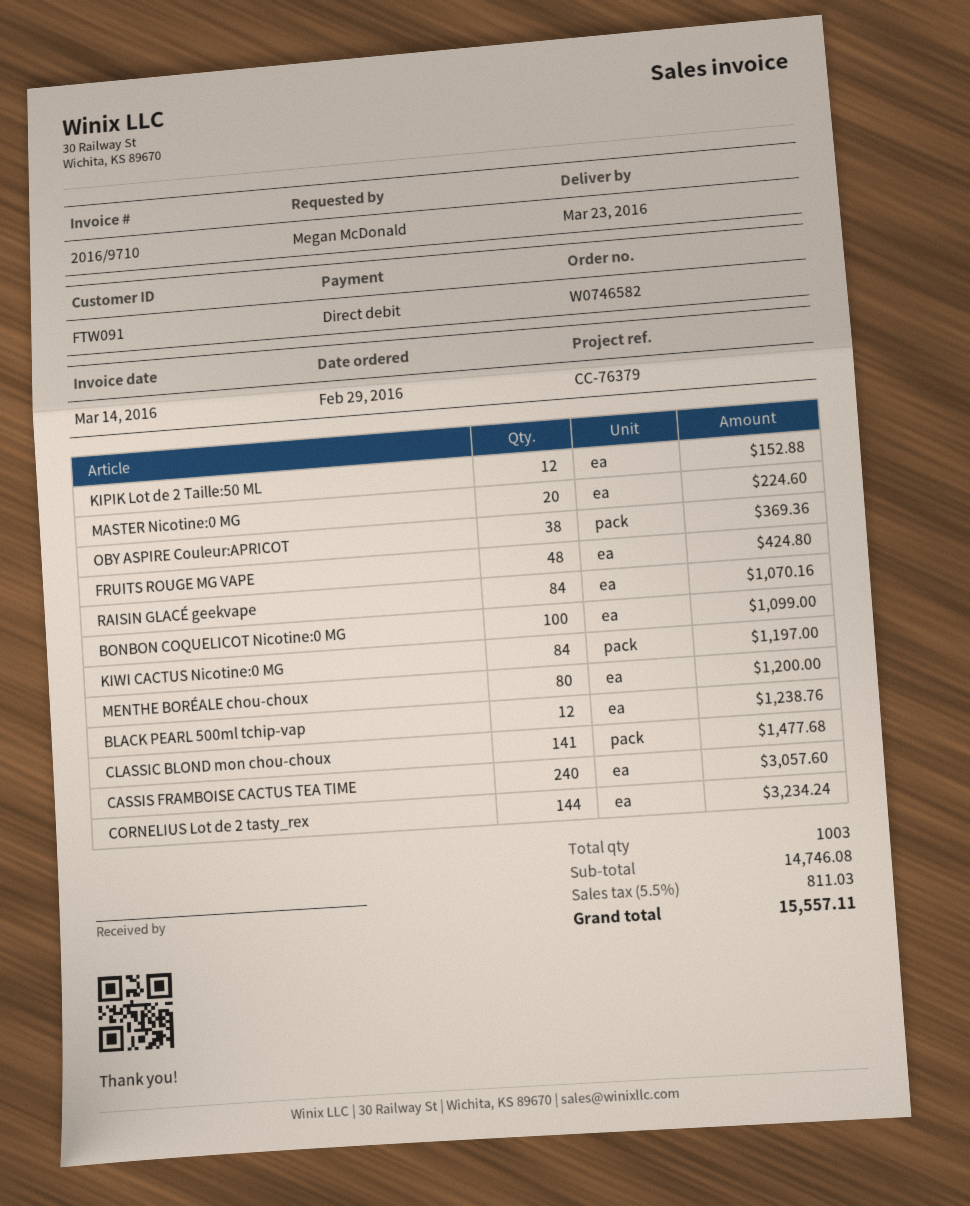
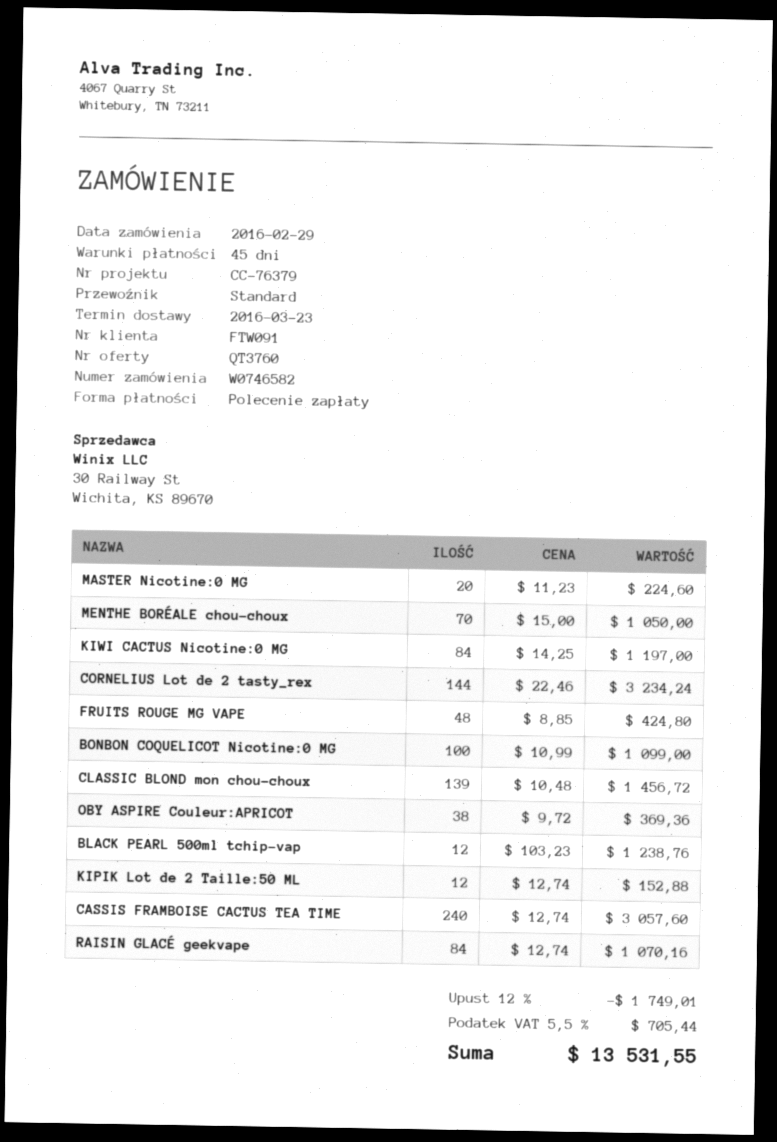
MENTHE BORÉALE chou-choux: 80 for 1200.00 -> 70 for 1050.00
CLASSIC BLOND mon chou-choux: 141 for 1477.68 -> 139 for 1456.72
discount: none -> 12% = 1749.01
tax: 5.5% = 811.03 -> 5.5% = 705.44
total: 15557.11 -> 13531.55

